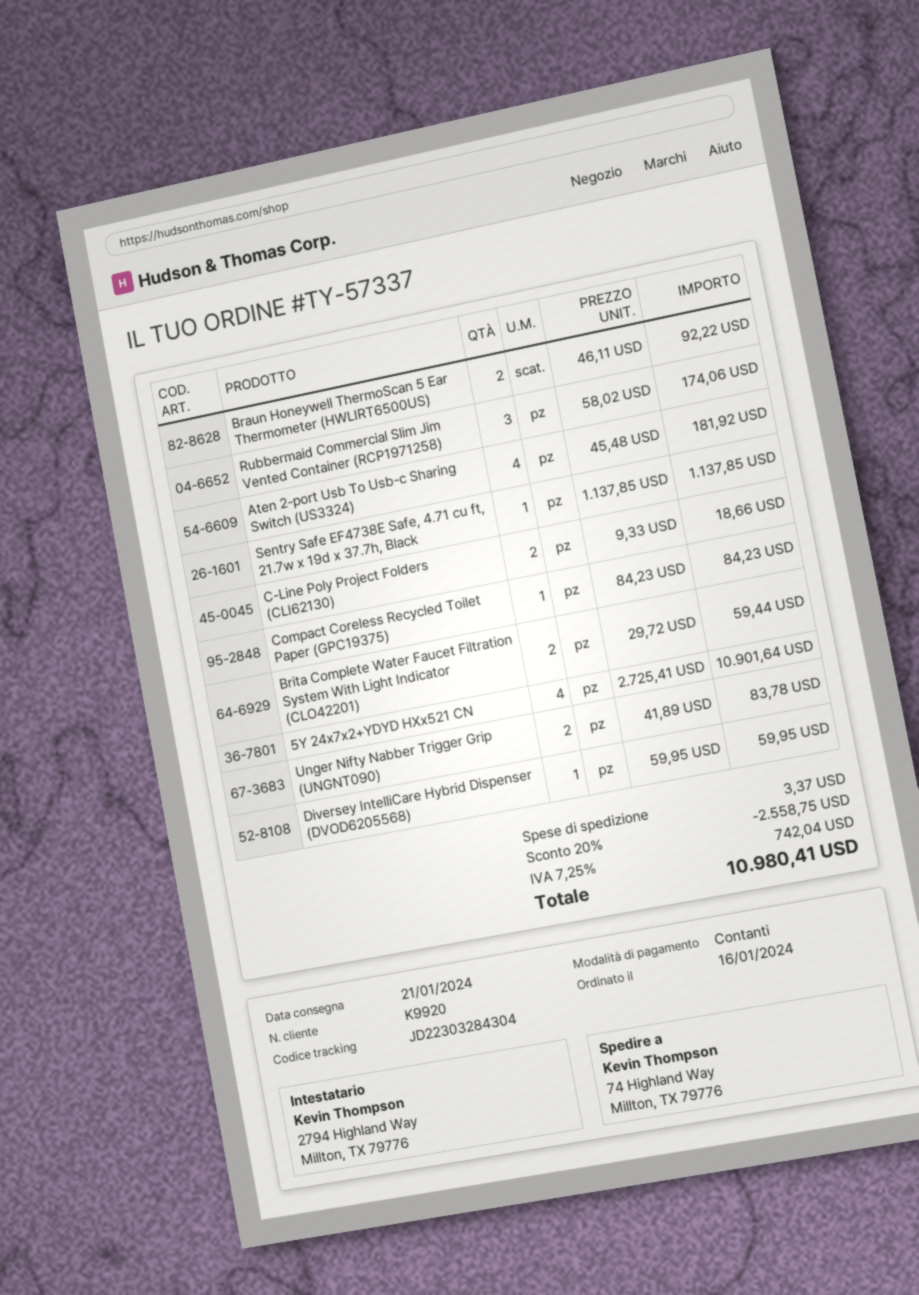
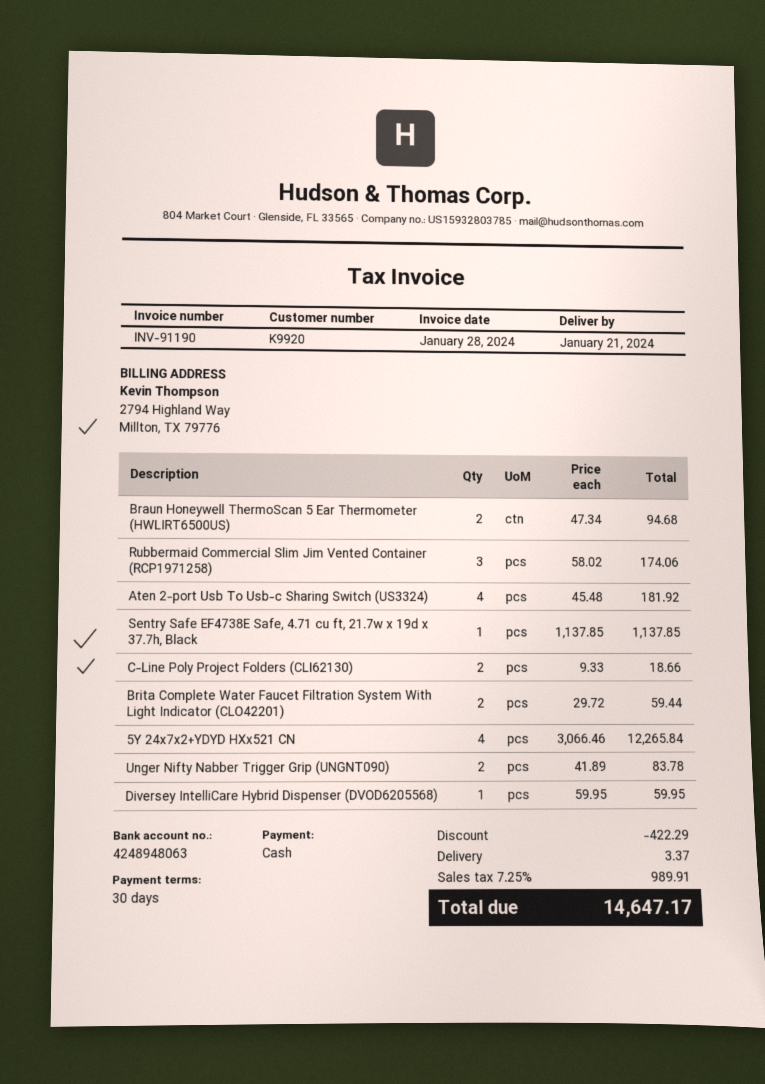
Braun Honeywell ThermoScan 5 Ear Thermometer (HWLIRT6500US): 2 x 46.11 = 92.22 -> 2 x 47.34 = 94.68
Compact Coreless Recycled Toilet Paper (GPC19375): 1 x 84.23 = 84.23 -> none
5Y 24x7x2+YDYD HXx521 CN: 4 x 2725.41 = 10901.64 -> 4 x 3066.46 = 12265.84
discount: 2558.75 -> 422.29
tax: 7.25% = 742.04 -> 7.25% = 989.91
total: 10980.41 -> 14647.17

